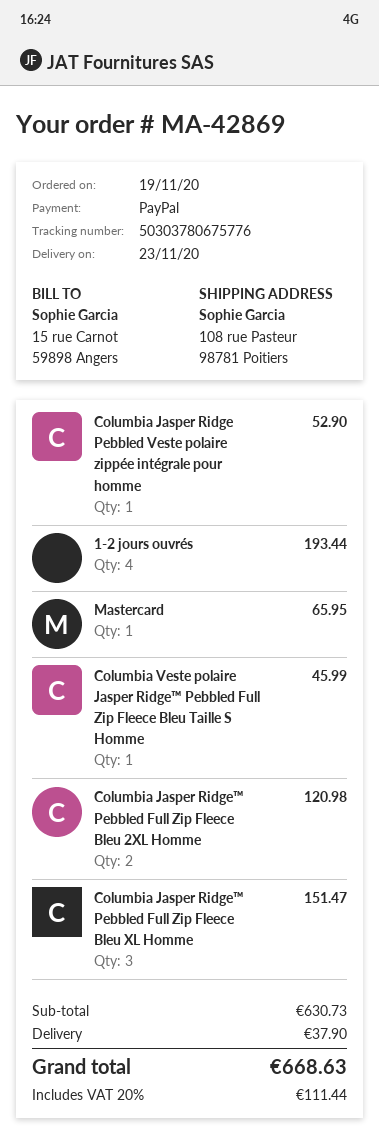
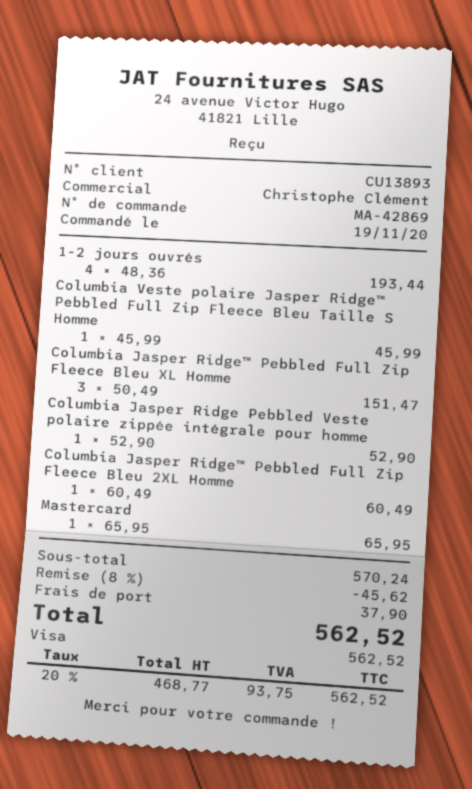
payment method: PayPal -> Visa
Columbia Jasper Ridge™ Pebbled Full Zip Fleece Bleu 2XL Homme: 2 for 120.98 -> 1 for 60.49
subtotal: 630.73 -> 570.24
discount: none -> 8% = 45.62
tax: 20% = 111.44 -> 20% = 93.75
total: 668.63 -> 562.52

